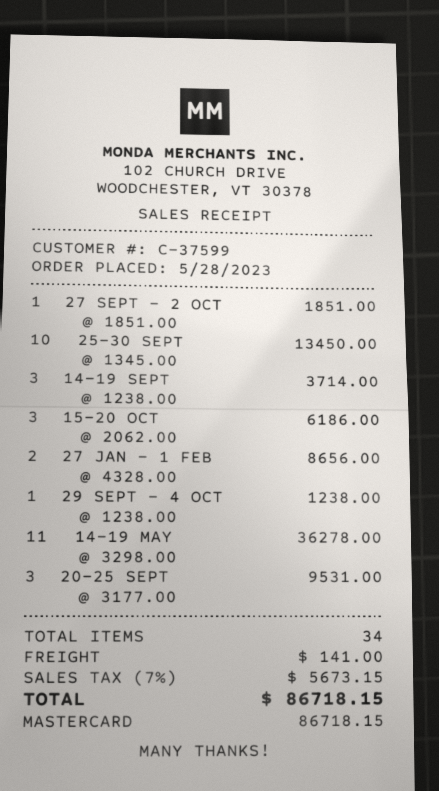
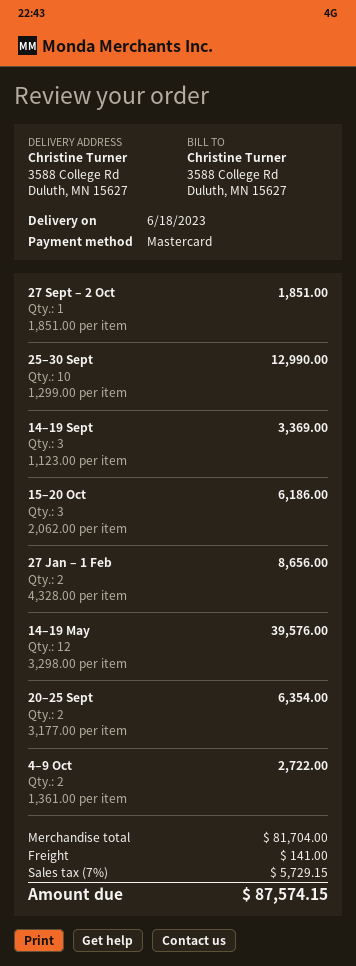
25–30 SEPT: 10 x 1345.00 = 13450.00 -> 10 x 1299.00 = 12990.00
14–19 SEPT: 3 x 1238.00 = 3714.00 -> 3 x 1123.00 = 3369.00
29 SEPT – 4 OCT: 1 x 1238.00 = 1238.00 -> none
14–19 MAY: 11 x 3298.00 = 36278.00 -> 12 x 3298.00 = 39576.00
20–25 SEPT: 3 x 3177.00 = 9531.00 -> 2 x 3177.00 = 6354.00
4–9 Oct: none -> 2 x 1361.00 = 2722.00
tax: 7% = 5673.15 -> 7% = 5729.15
total: 86718.15 -> 87574.15

